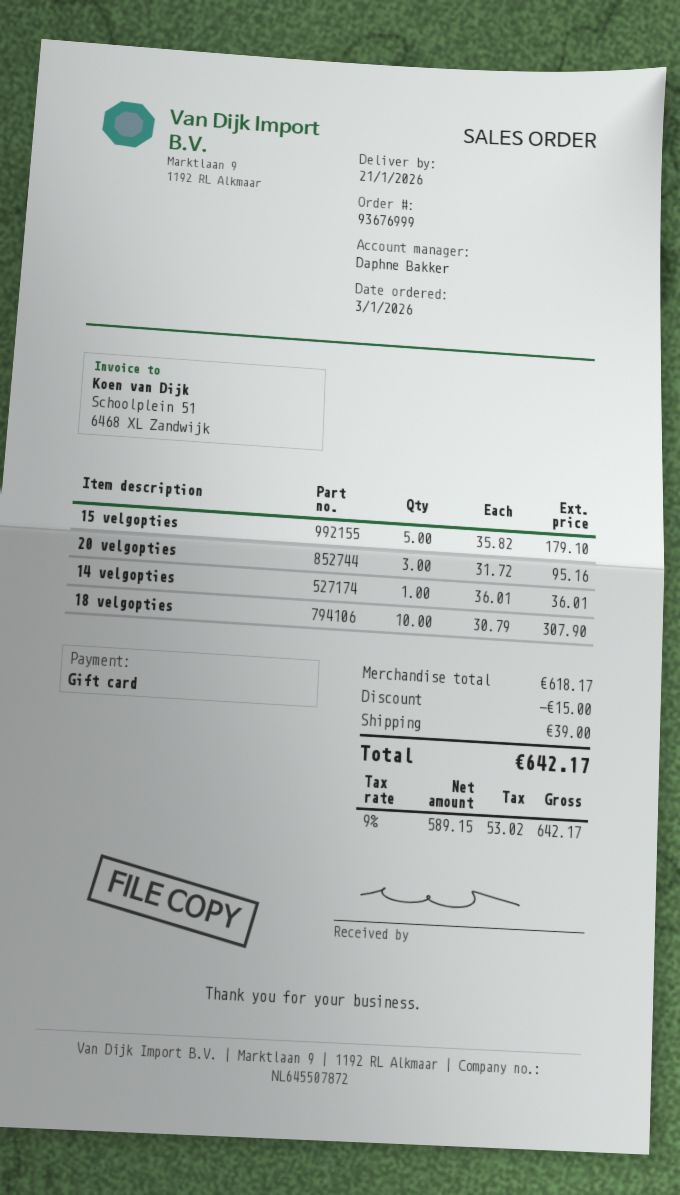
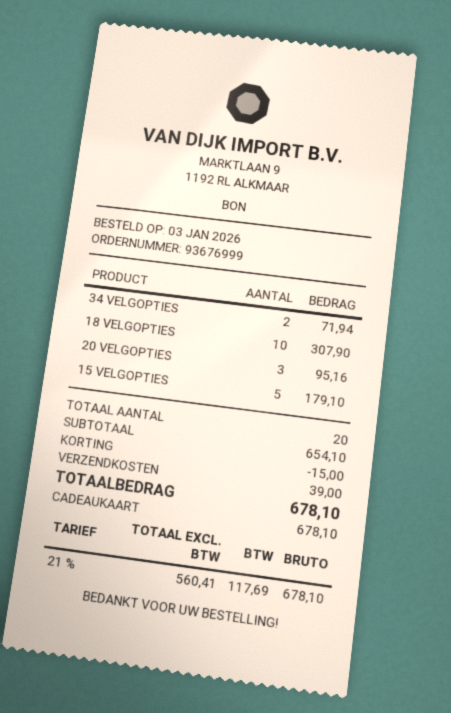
14 velgopties: 1 for 36.01 -> none
34 VELGOPTIES: none -> 2 for 71.94
subtotal: 618.17 -> 654.10
net: 589.15 -> 560.41
tax: 9% = 53.02 -> 21% = 117.69
total: 642.17 -> 678.10

